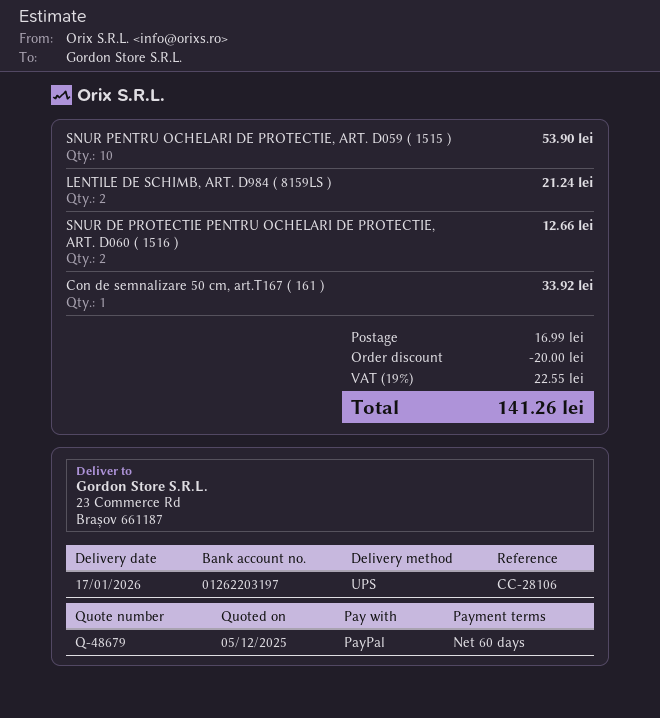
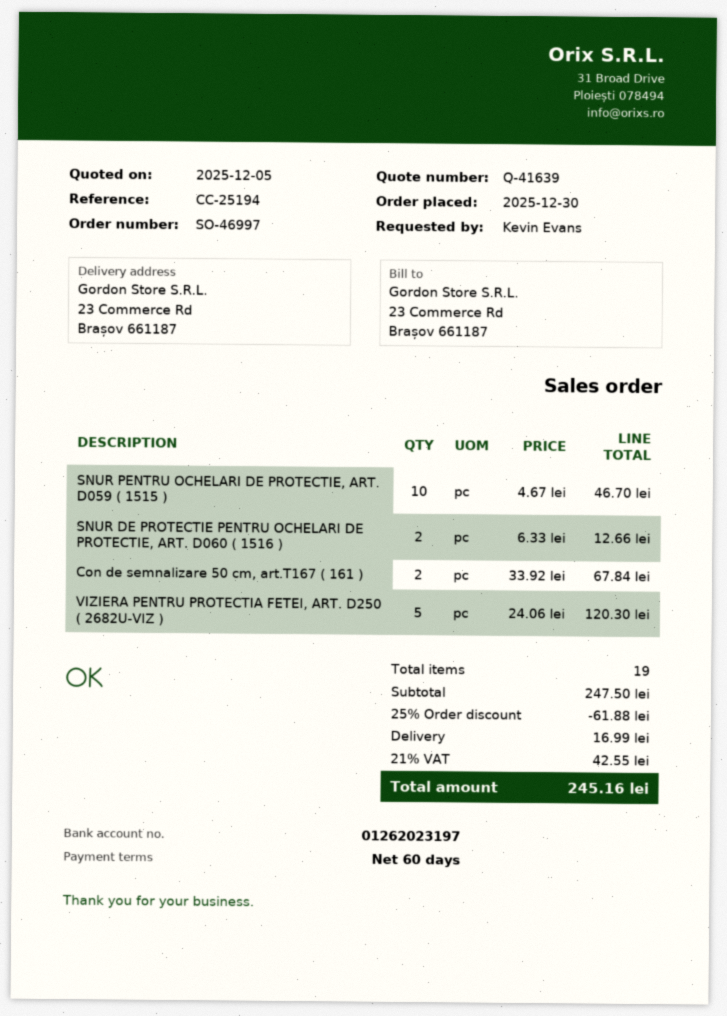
quote number: Q-48679 -> Q-41639
reference: CC-28106 -> CC-25194
bank account: 01262203197 -> 01262023197
SNUR PENTRU OCHELARI DE PROTECTIE, ART. D059 ( 1515 ): 10 for 53.90 -> 10 for 46.70
LENTILE DE SCHIMB, ART. D984 ( 8159LS ): 2 for 21.24 -> none
Con de semnalizare 50 cm, art.T167 ( 161 ): 1 for 33.92 -> 2 for 67.84
VIZIERA PENTRU PROTECTIA FETEI, ART. D250 ( 2682U-VIZ ): none -> 5 for 120.30
discount: 20.00 -> 61.88
tax: 19% = 22.55 -> 21% = 42.55
total: 141.26 -> 245.16

